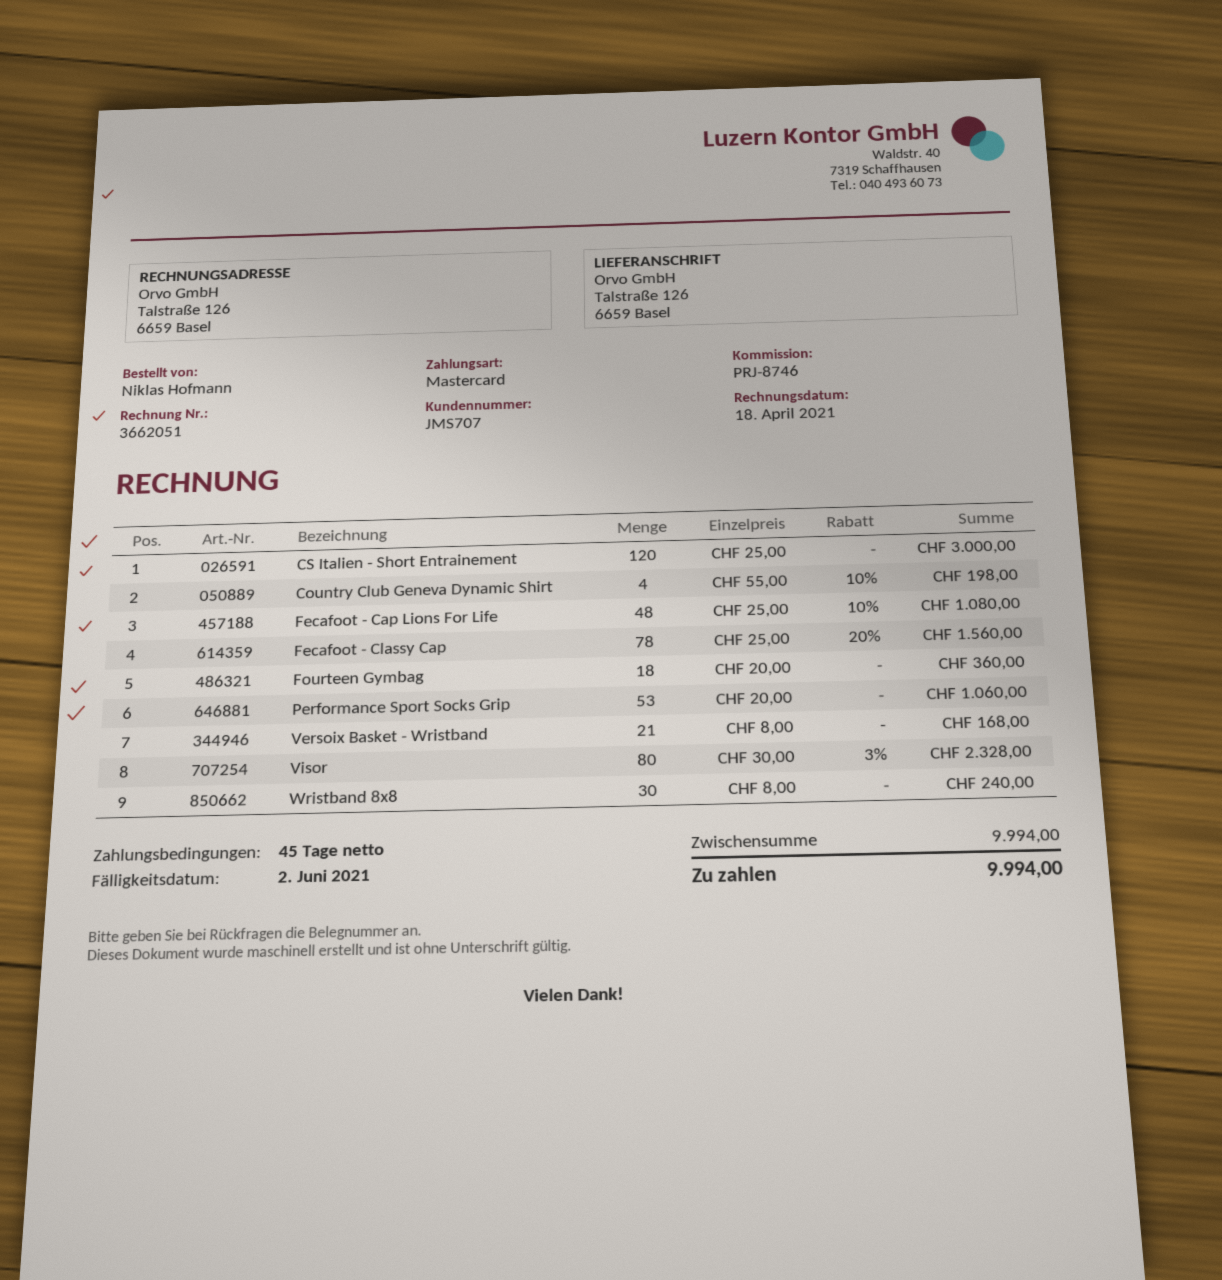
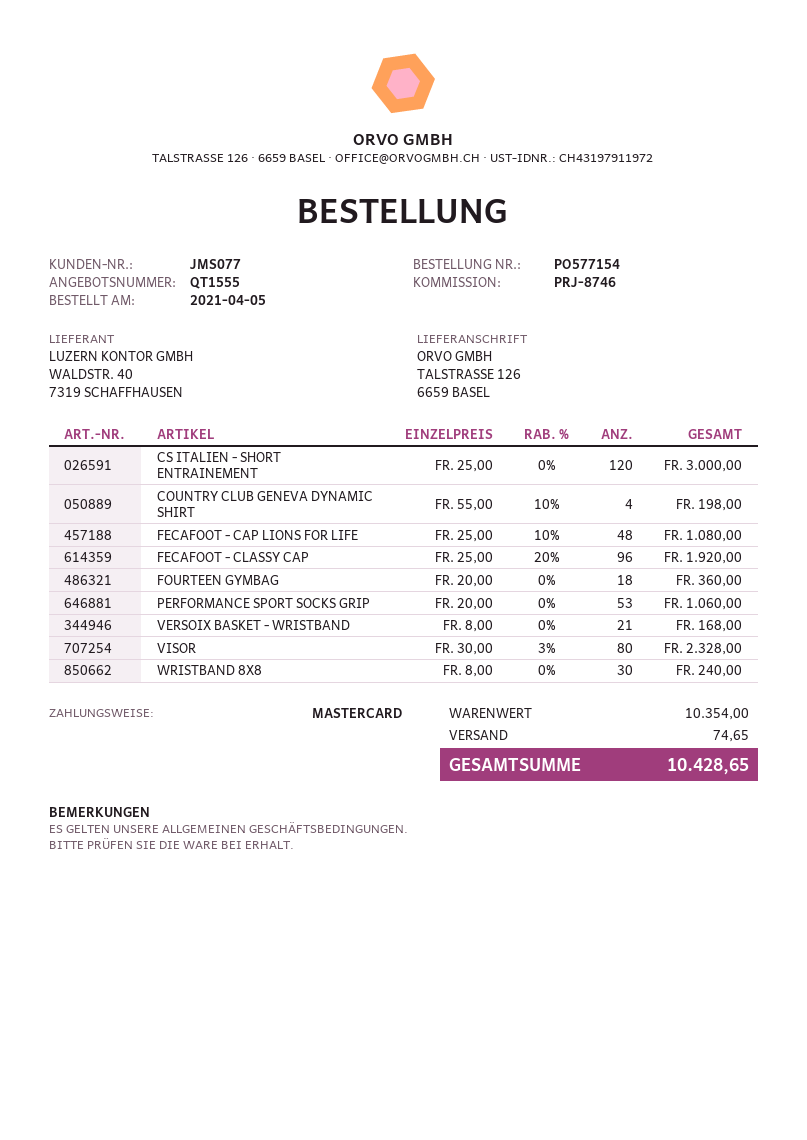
customer number: JMS707 -> JMS077
Fecafoot - Classy Cap: 78 x 25.00 - 20% = 1560.00 -> 96 x 25.00 - 20% = 1920.00
subtotal: 9994.00 -> 10354.00
shipping: none -> 74.65
total: 9994.00 -> 10428.65

